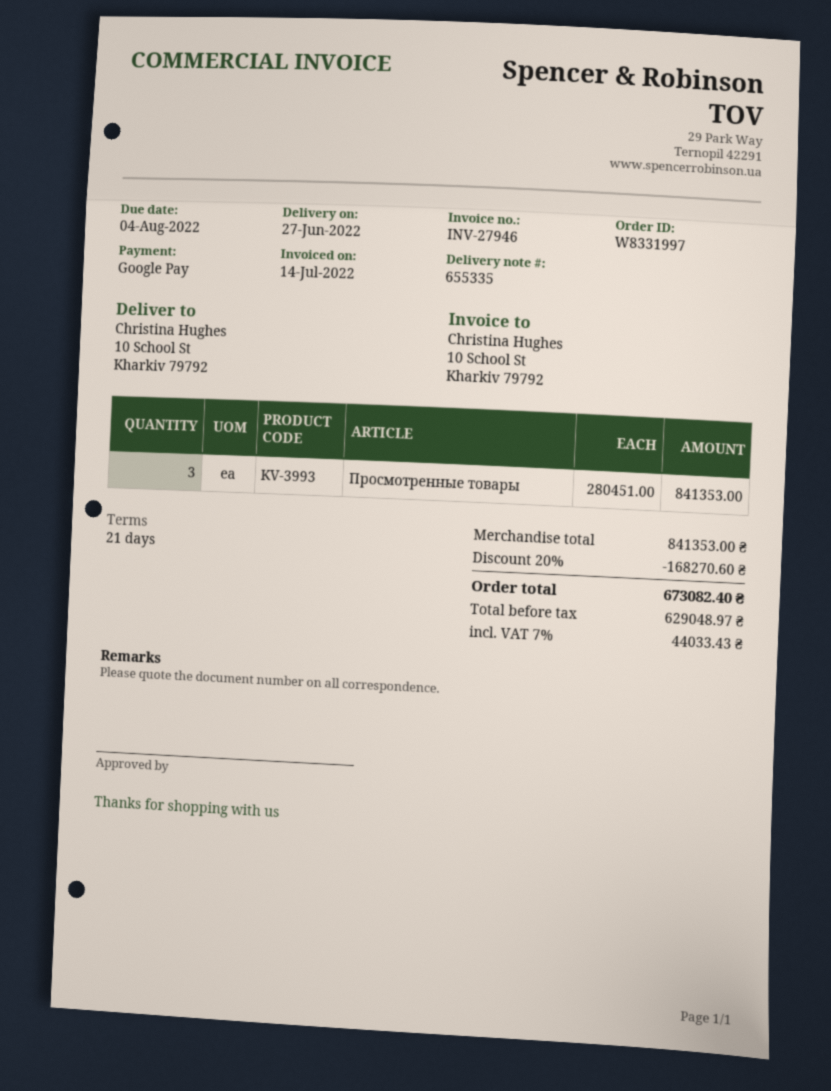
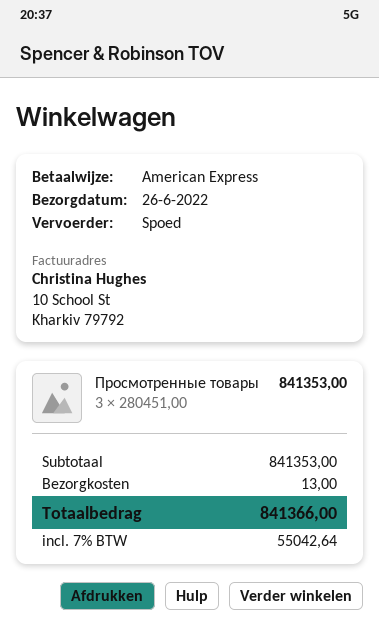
delivery date: 2022-06-27 -> 2022-06-26
payment method: Google Pay -> American Express
discount: 20% = 168270.60 -> none
shipping: none -> 13.00
tax: 7% = 44033.43 -> 7% = 55042.64
total: 673082.40 -> 841366.00

